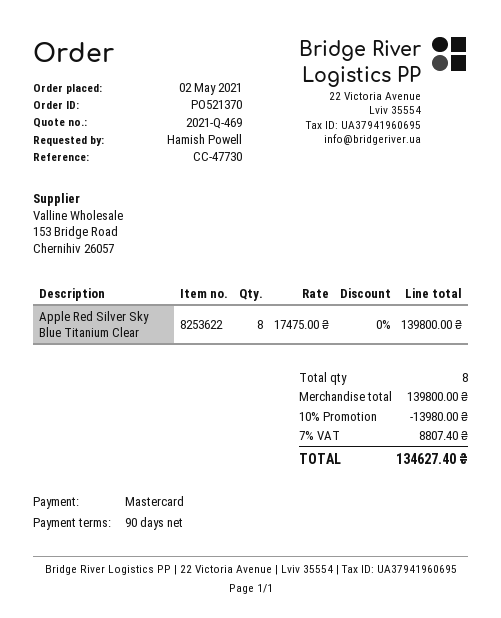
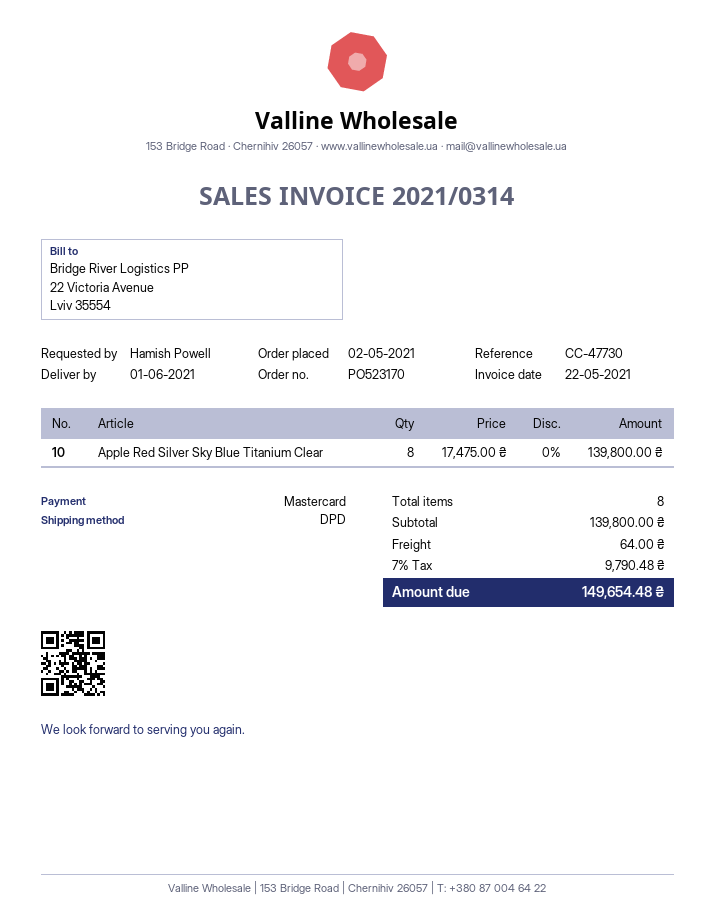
order number: PO521370 -> PO523170
discount: 10% = 13980.00 -> none
shipping: none -> 64.00
tax: 7% = 8807.40 -> 7% = 9790.48
total: 134627.40 -> 149654.48

